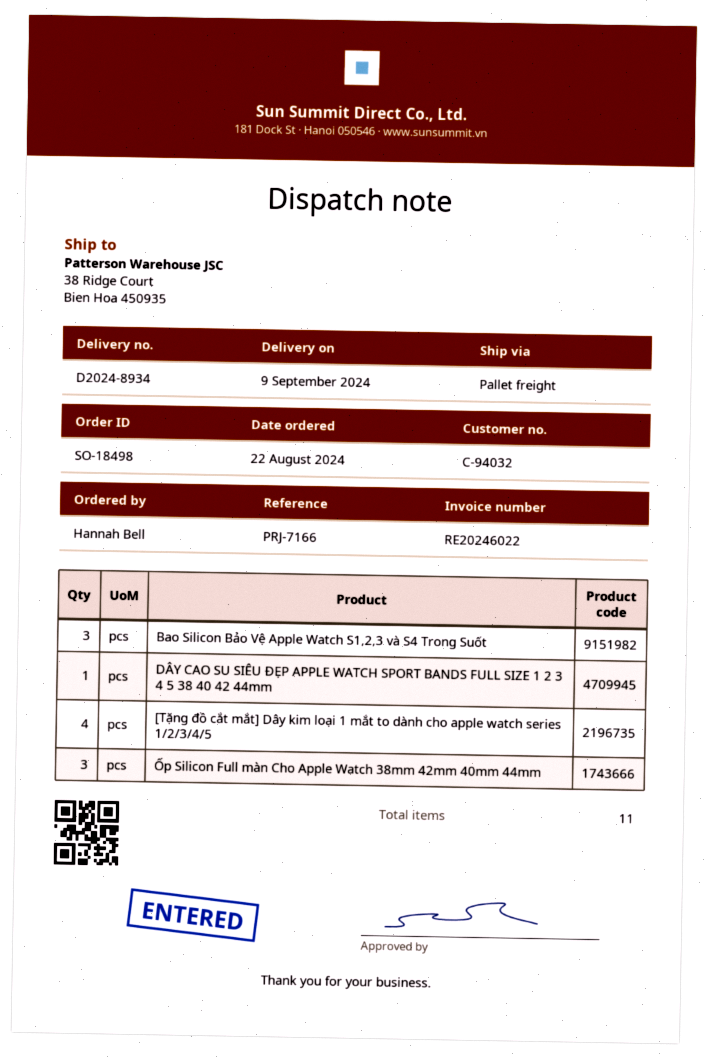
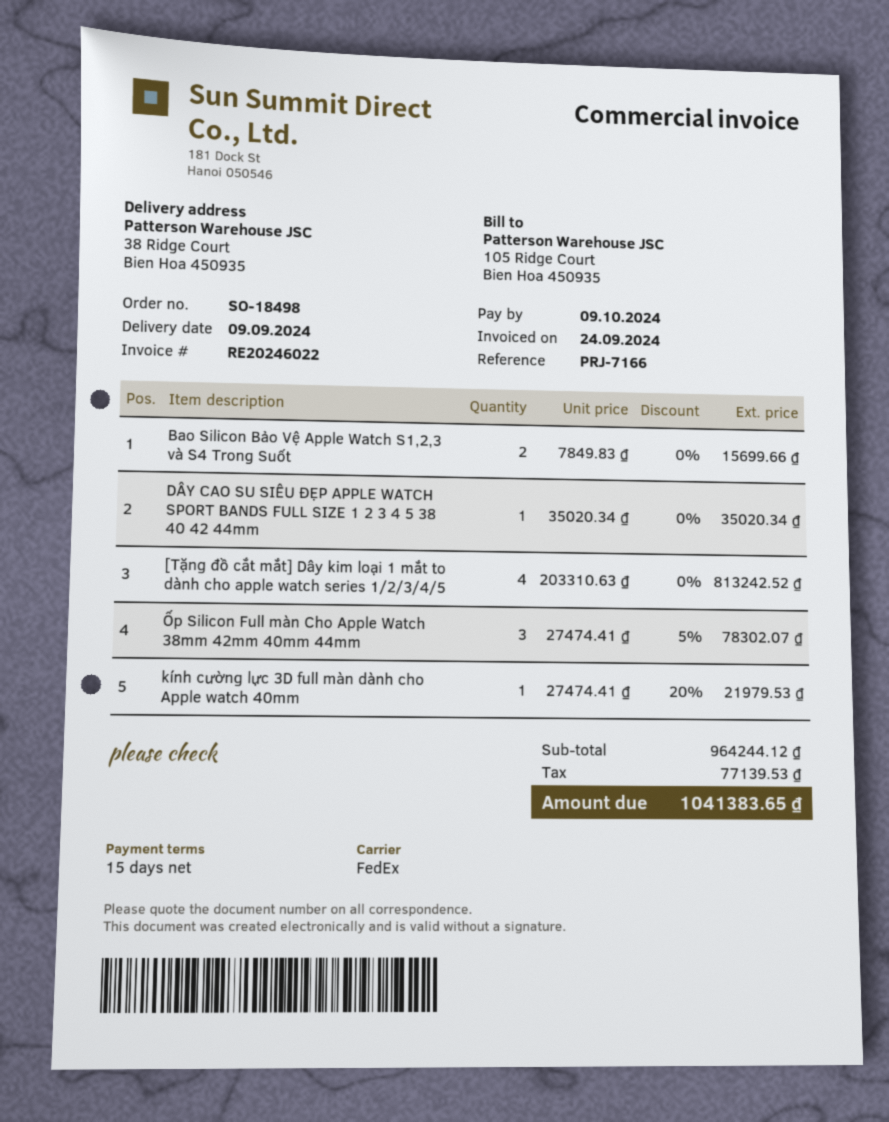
shipping method: pallet freight -> FedEx
Bao Silicon Bảo Vệ Apple Watch S1,2,3 và S4 Trong Suốt: 3 -> 2
kính cường lực 3D full màn dành cho Apple watch 40mm: none -> 1

